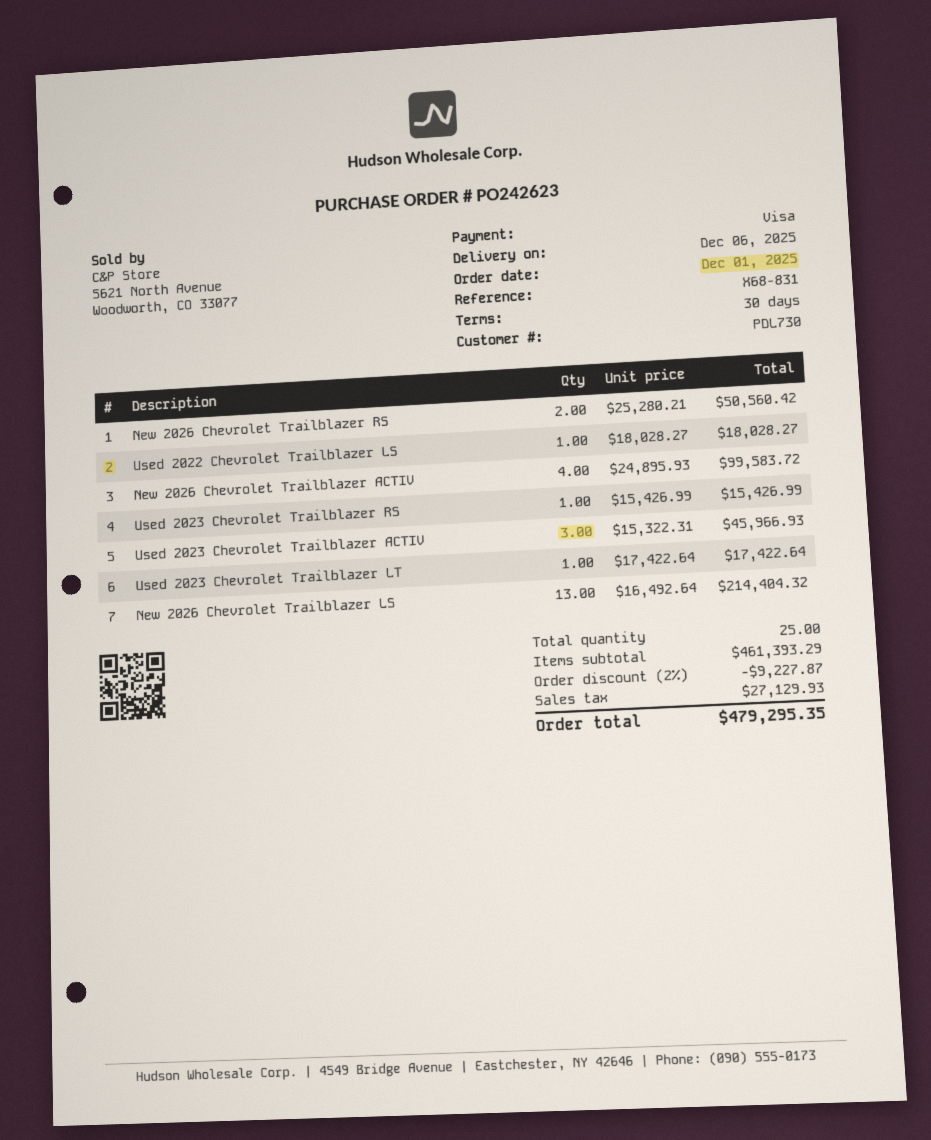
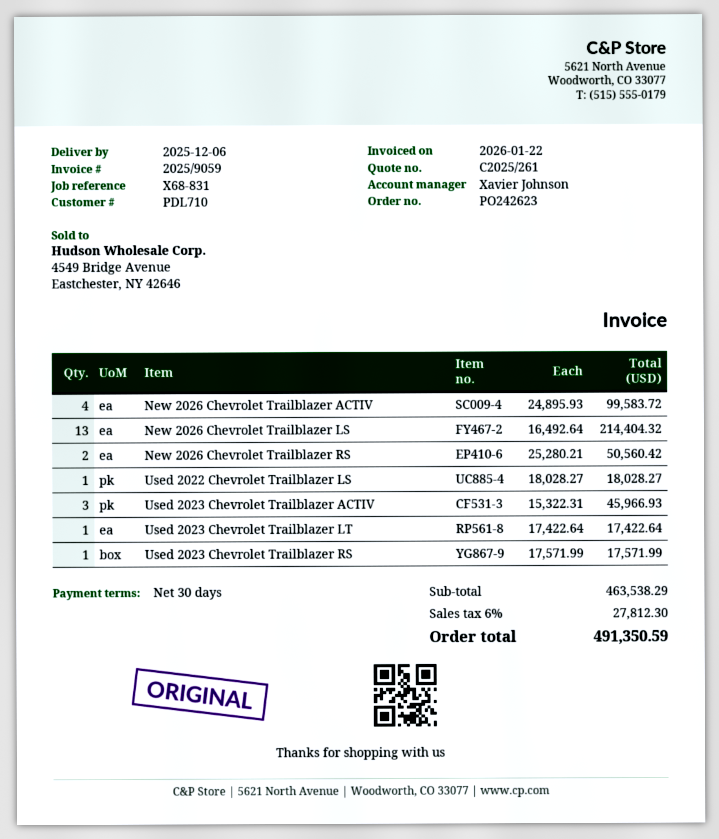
customer number: PDL730 -> PDL710
Used 2023 Chevrolet Trailblazer RS: 1 x 15426.99 = 15426.99 -> 1 x 17571.99 = 17571.99
subtotal: 461393.29 -> 463538.29
discount: 2% = 9227.87 -> none
tax: 27129.93 -> 27812.30
total: 479295.35 -> 491350.59

